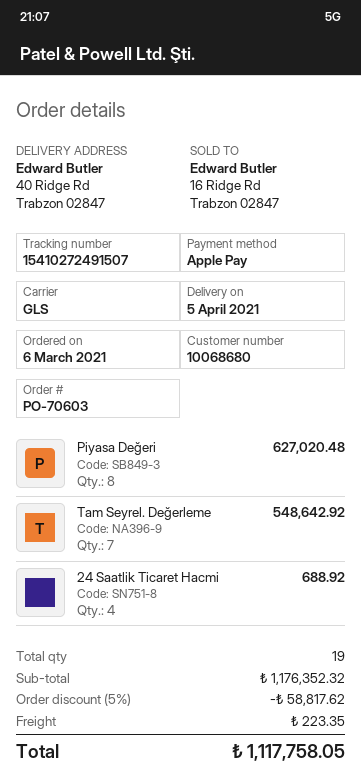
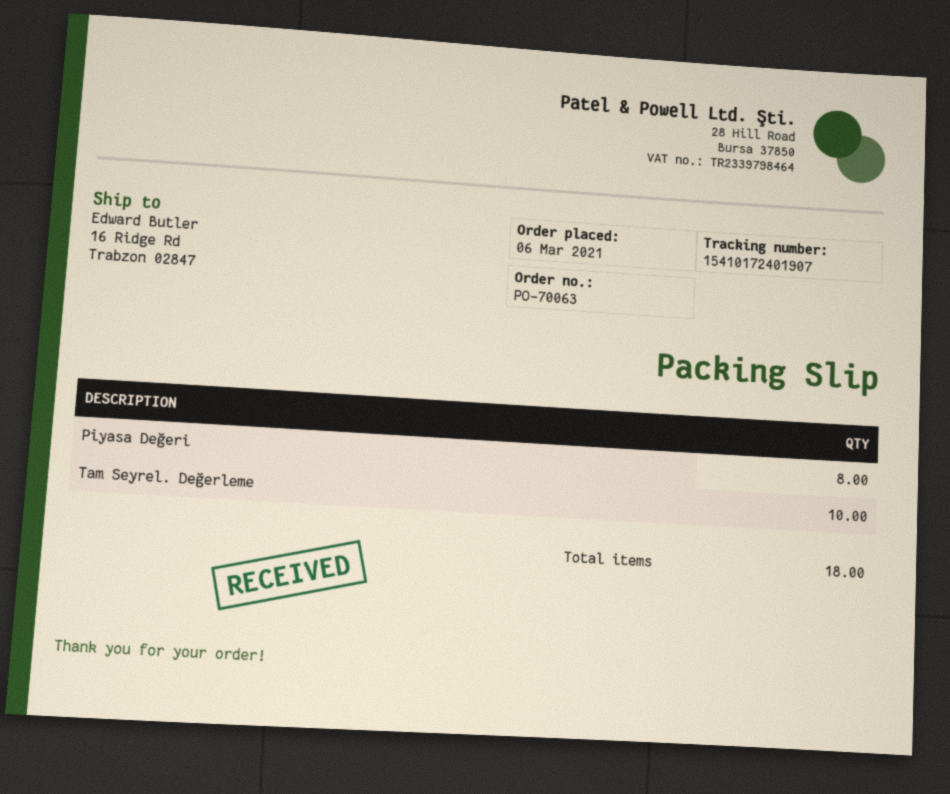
order number: PO-70603 -> PO-70063
tracking number: 15410272491507 -> 15410172401907
ship to: 40 Ridge Rd, Trabzon 02847 -> 16 Ridge Rd, Trabzon 02847
Tam Seyrel. Değerleme: 7 -> 10
24 Saatlik Ticaret Hacmi: 4 -> none
total quantity: 19 -> 18

